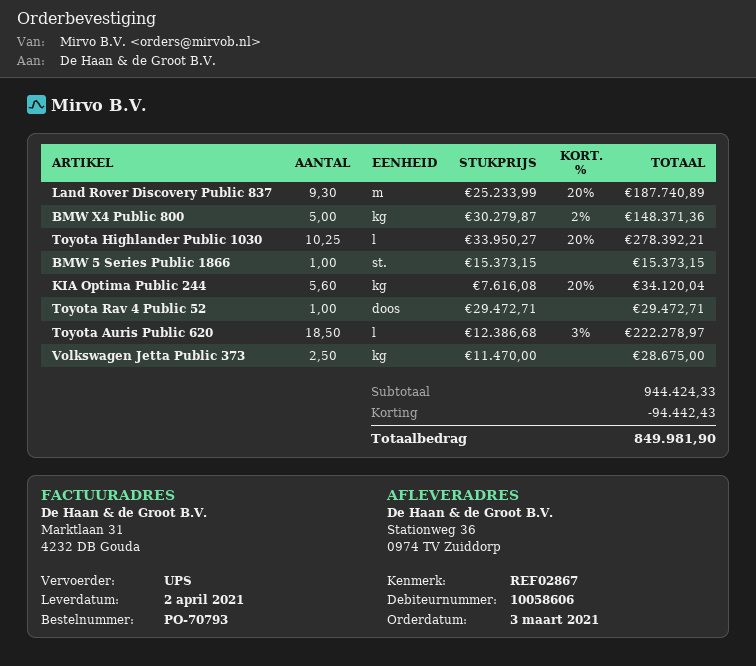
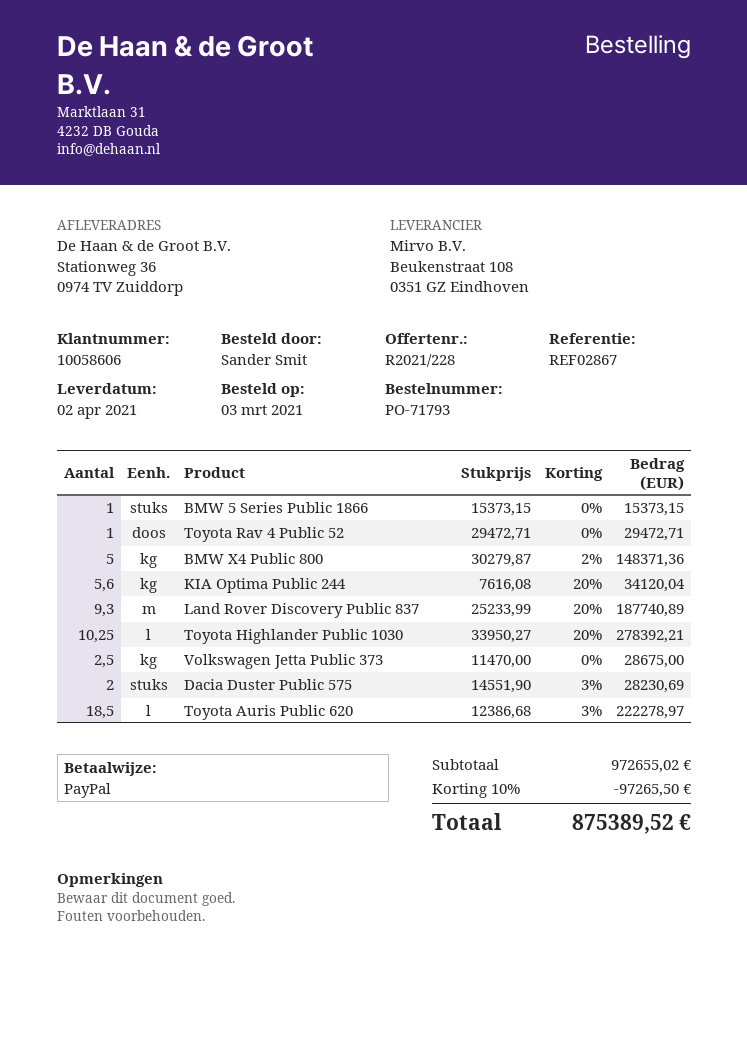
order number: PO-70793 -> PO-71793
Dacia Duster Public 575: none -> 2 x 14551.90 - 3% = 28230.69
subtotal: 944424.33 -> 972655.02
discount: 94442.43 -> 97265.50
total: 849981.90 -> 875389.52

